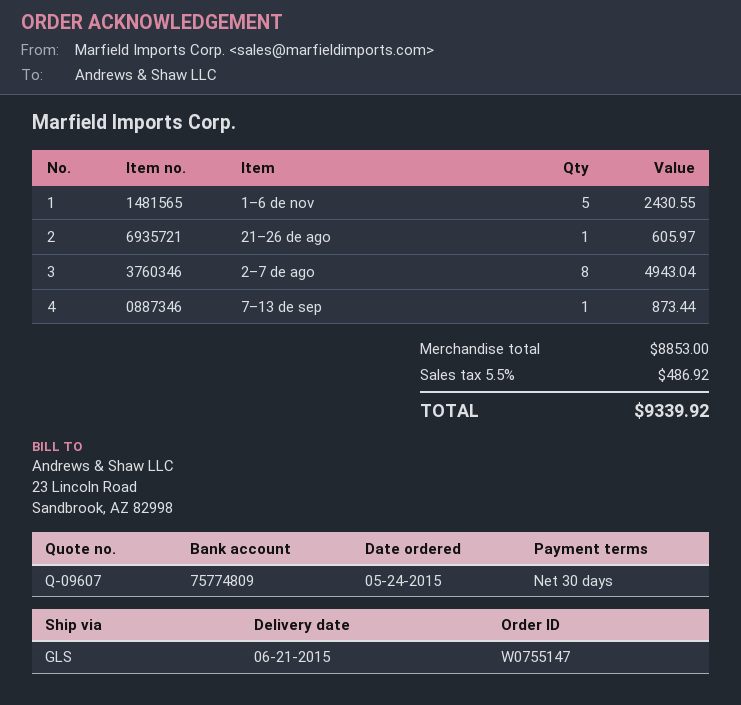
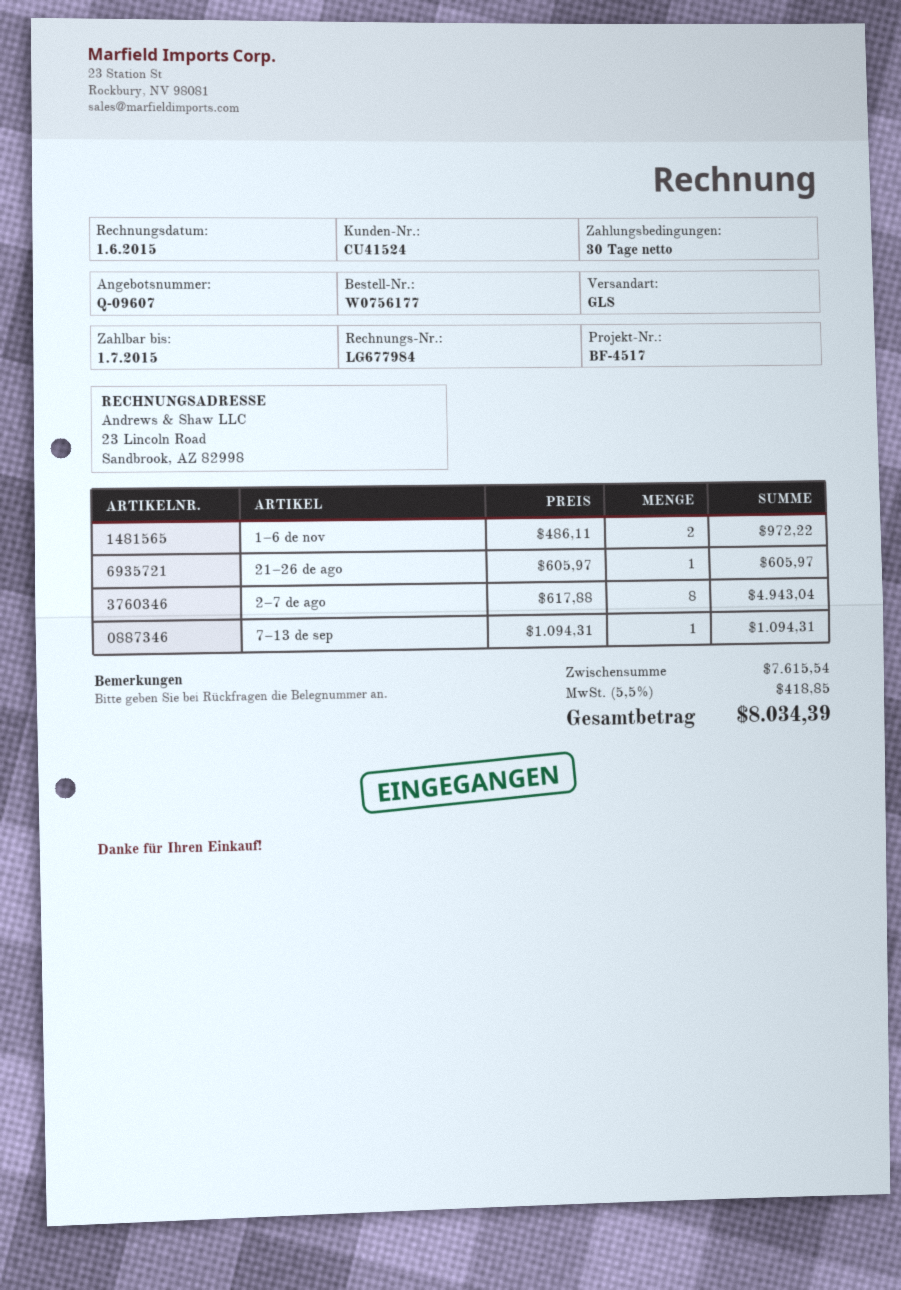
order number: W0755147 -> W0756177
1–6 de nov: 5 for 2430.55 -> 2 for 972.22
7–13 de sep: 1 for 873.44 -> 1 for 1094.31
subtotal: 8853.00 -> 7615.54
tax: 5.5% = 486.92 -> 5.5% = 418.85
total: 9339.92 -> 8034.39

